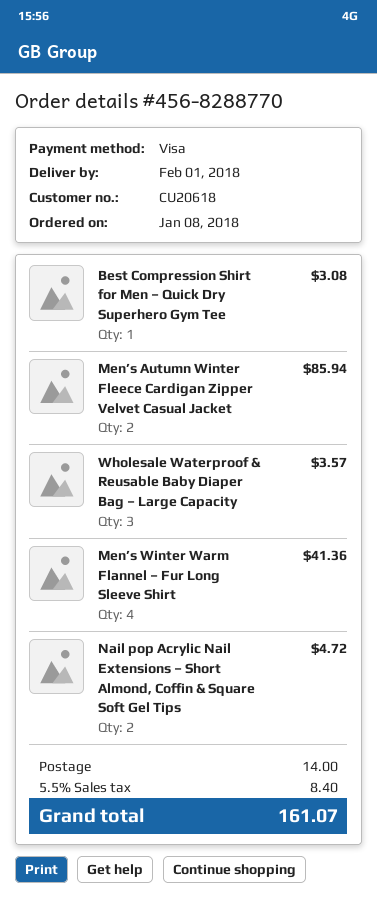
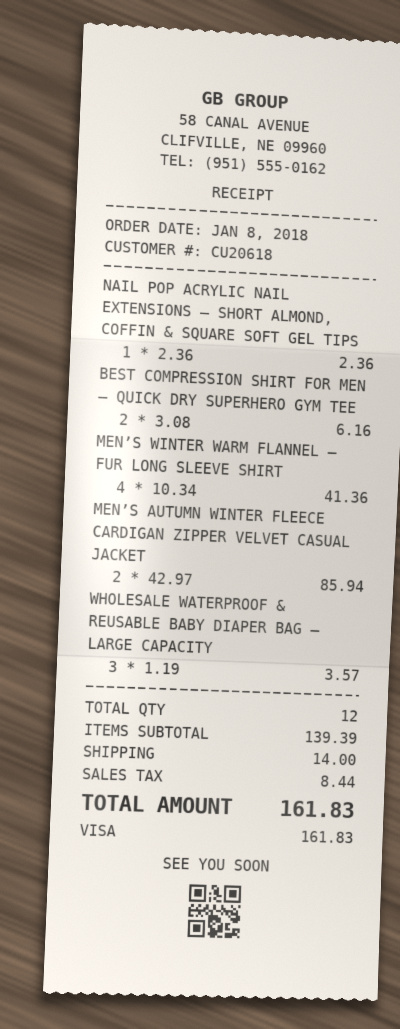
Best Compression Shirt for Men – Quick Dry Superhero Gym Tee: 1 for 3.08 -> 2 for 6.16
Nail pop Acrylic Nail Extensions – Short Almond, Coffin & Square Soft Gel Tips: 2 for 4.72 -> 1 for 2.36
tax: 8.40 -> 8.44
total: 161.07 -> 161.83

